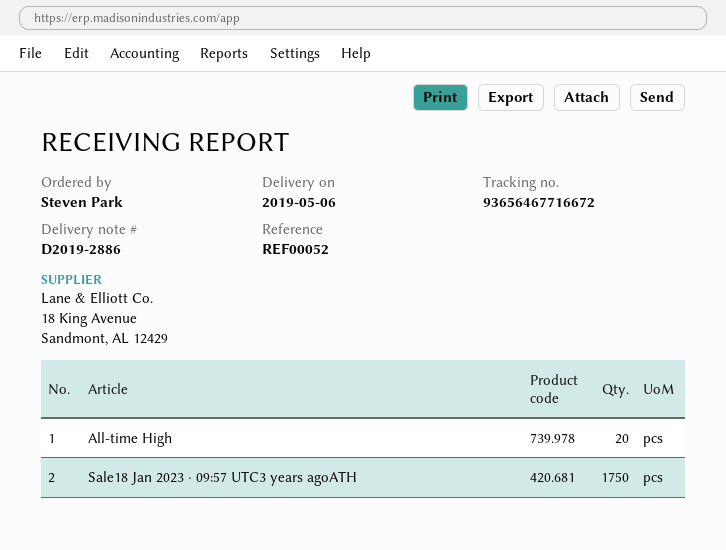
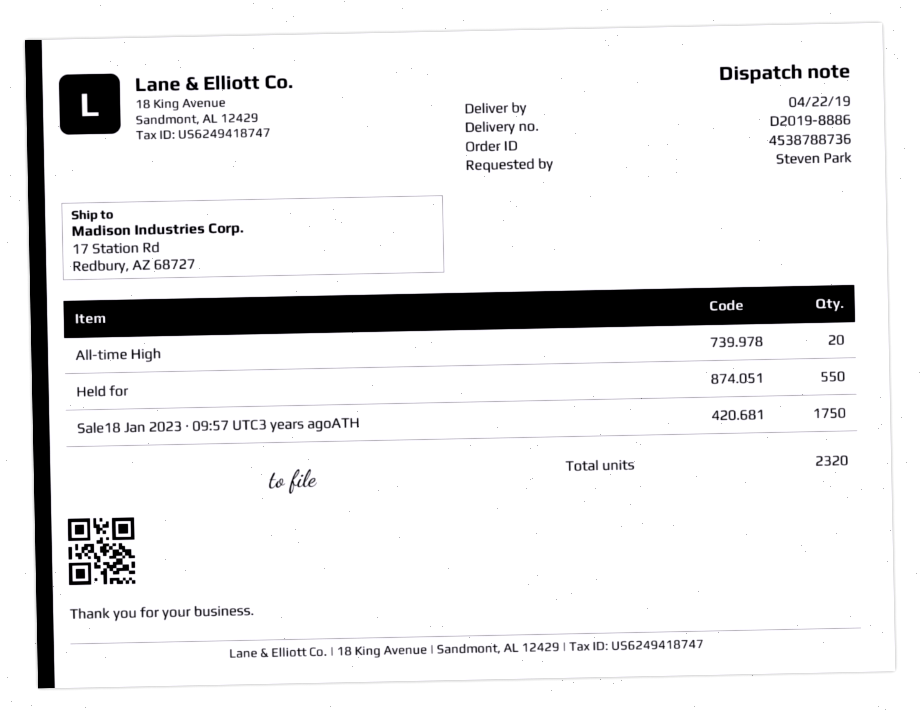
delivery note number: D2019-2886 -> D2019-8886
delivery date: 2019-05-06 -> 2019-04-22
Held for: none -> 550

